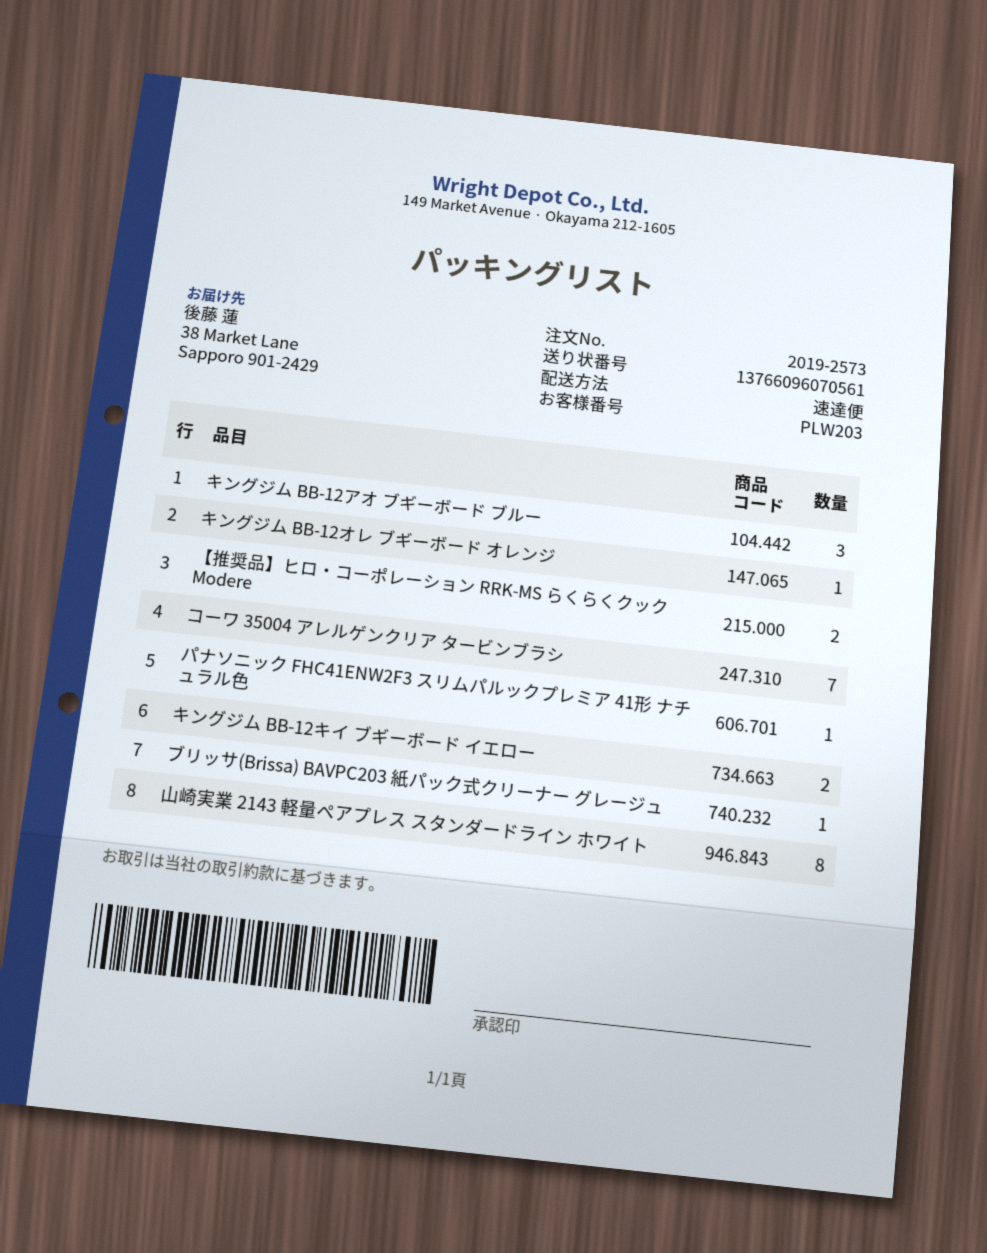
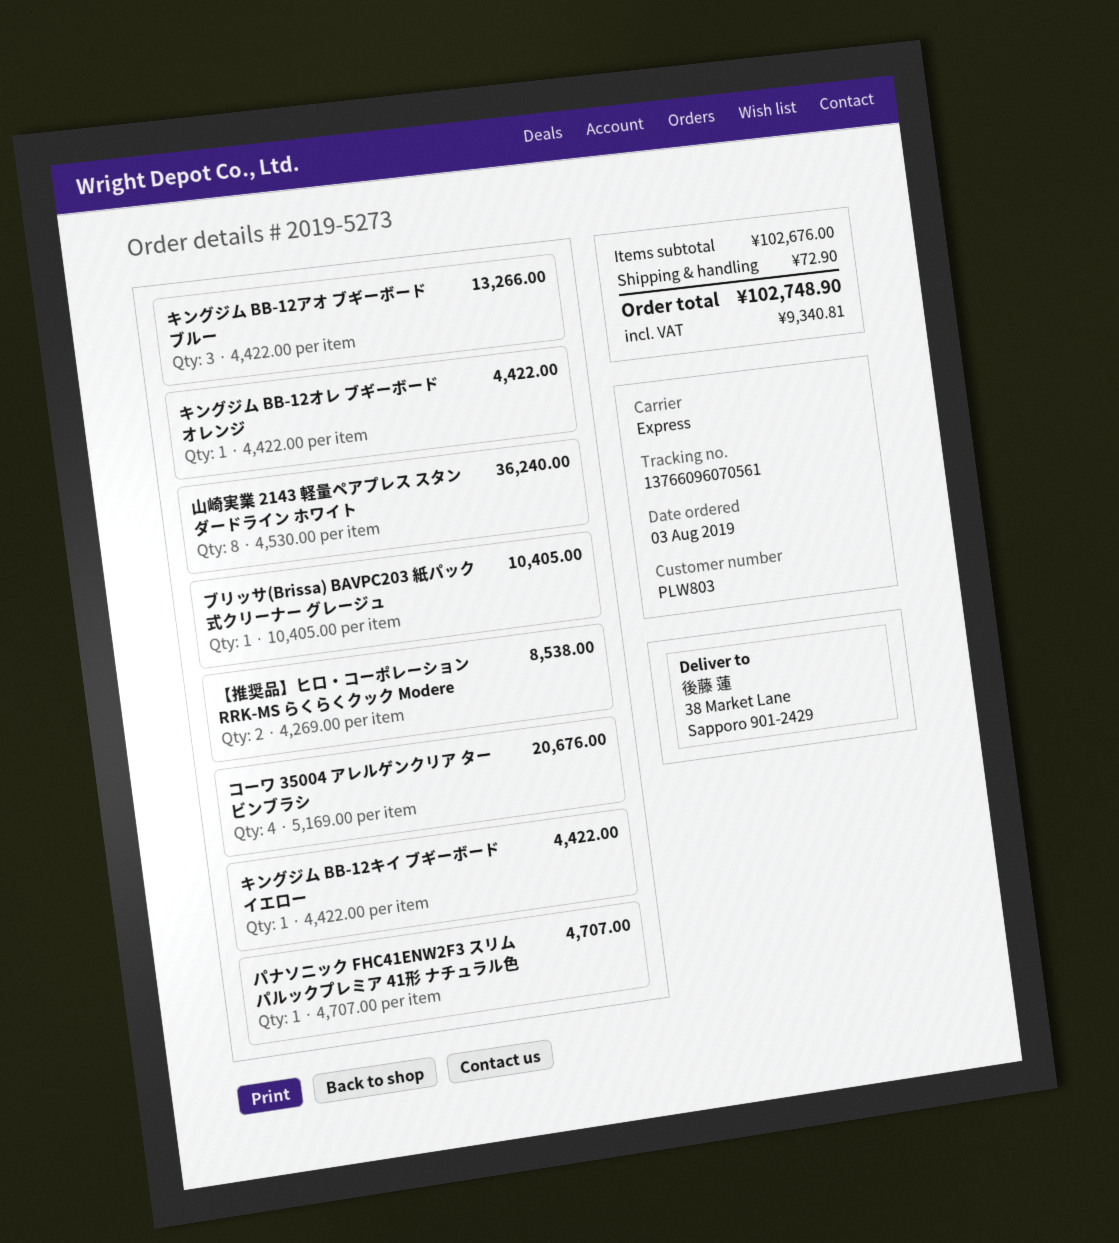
order number: 2019-2573 -> 2019-5273
customer number: PLW203 -> PLW803
コーワ 35004 アレルゲンクリア タービンブラシ: 7 -> 4
キングジム BB-12キイ ブギーボード イエロー: 2 -> 1

